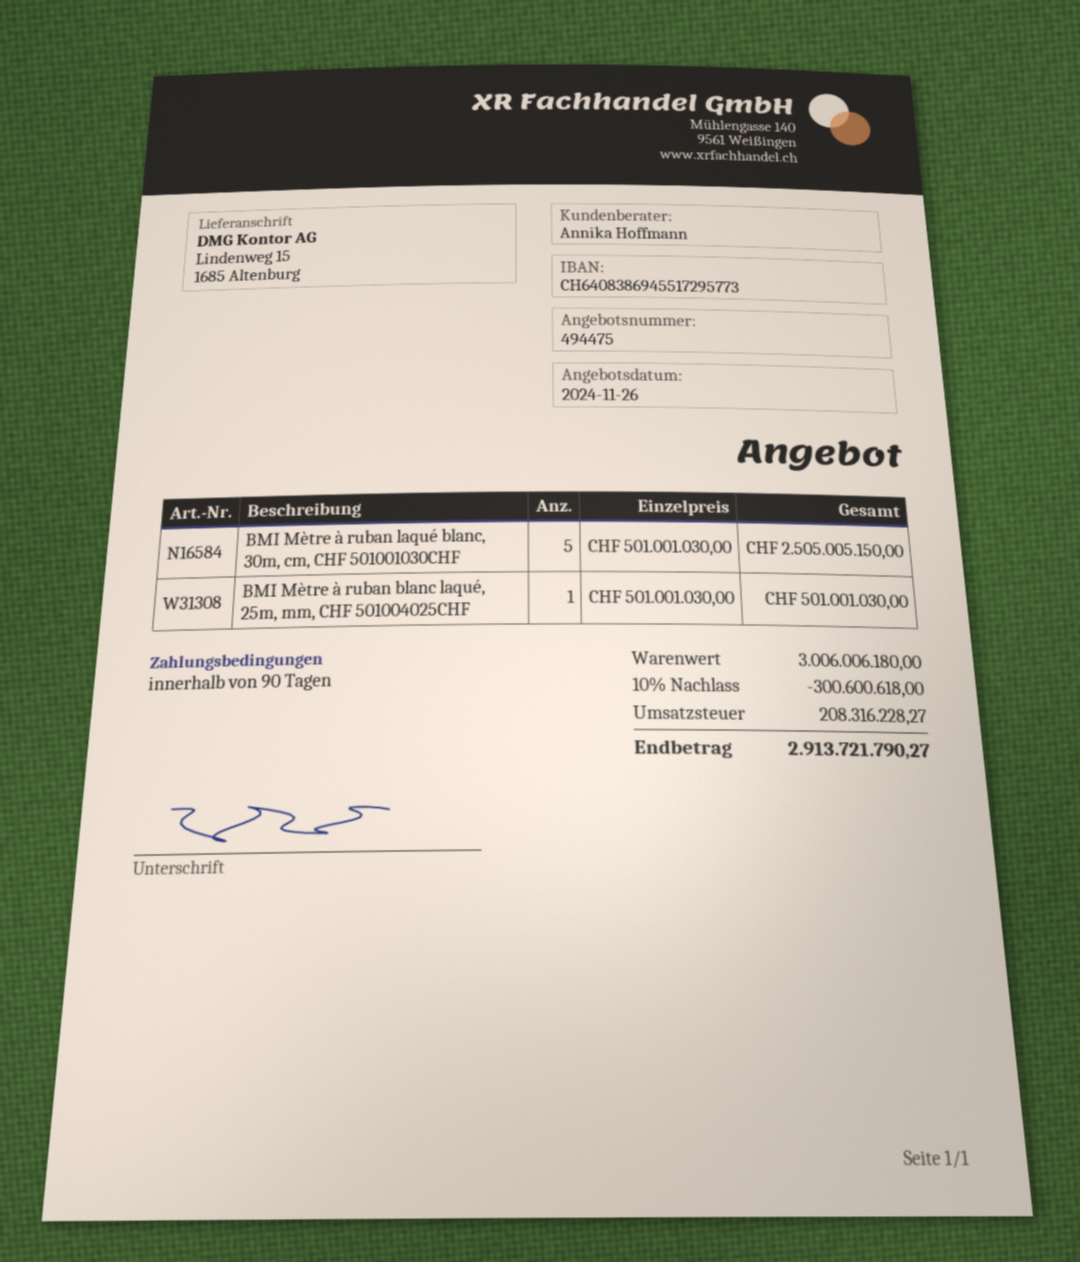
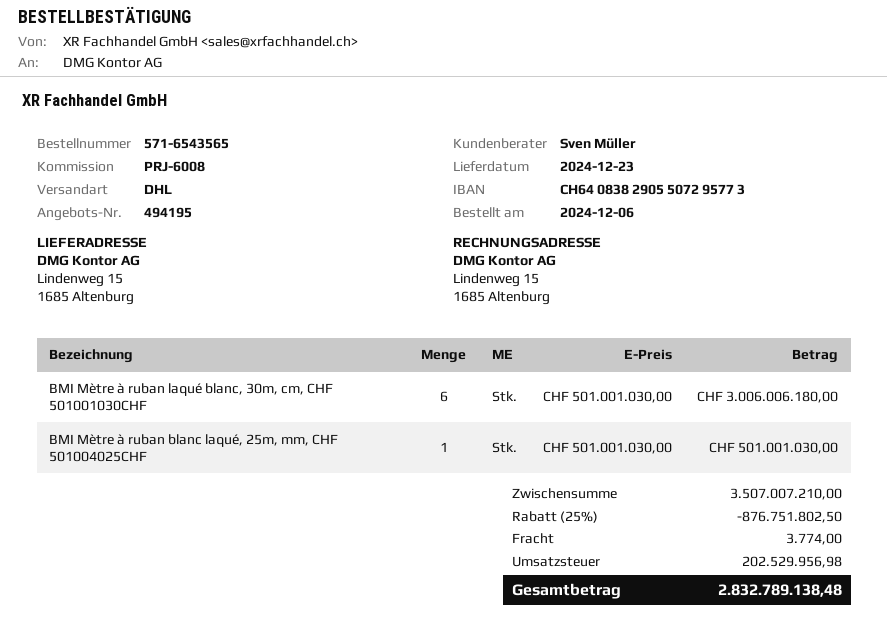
quote number: 494475 -> 494195
sales rep: Annika Hoffmann -> Sven Müller
bank account: CH6408386945517295773 -> CH6408382905507295773
BMI Mètre à ruban laqué blanc, 30m, cm, CHF 501001030CHF: 5 x 501001030.00 = 2505005150.00 -> 6 x 501001030.00 = 3006006180.00
subtotal: 3006006180.00 -> 3507007210.00
discount: 10% = 300600618.00 -> 25% = 876751802.50
shipping: none -> 3774.00
tax: 208316228.27 -> 202529956.98
total: 2913721790.27 -> 2832789138.48

